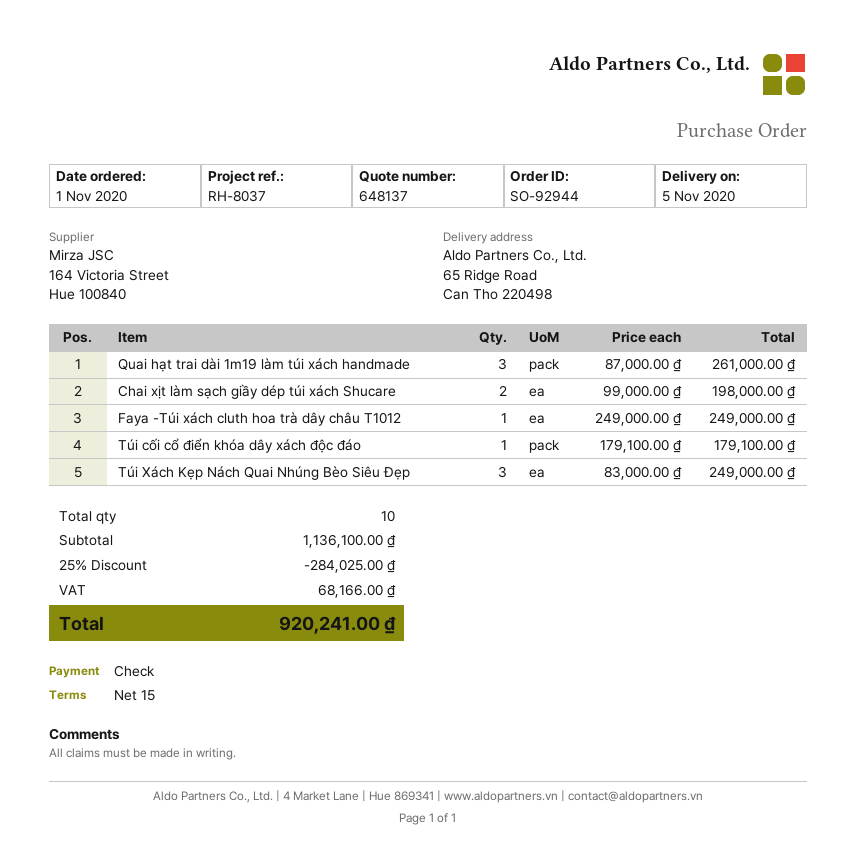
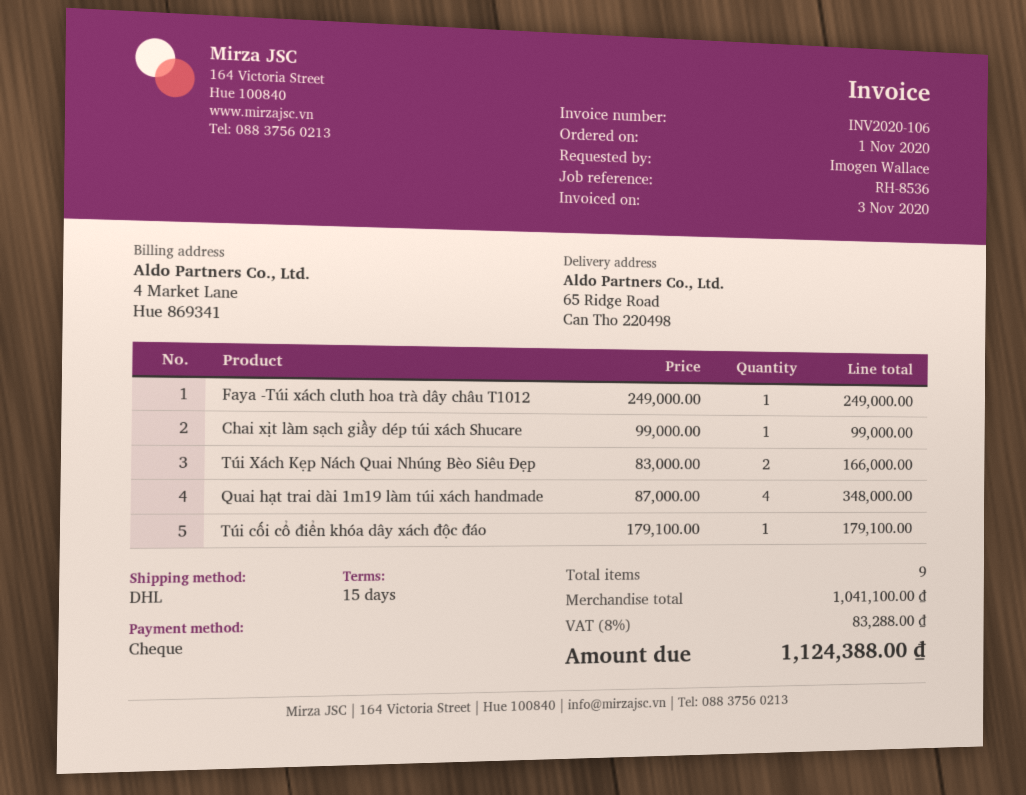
reference: RH-8037 -> RH-8536
Quai hạt trai dài 1m19 làm túi xách handmade: 3 x 87000.00 = 261000.00 -> 4 x 87000.00 = 348000.00
Chai xịt làm sạch giầy dép túi xách Shucare: 2 x 99000.00 = 198000.00 -> 1 x 99000.00 = 99000.00
Túi Xách Kẹp Nách Quai Nhúng Bèo Siêu Đẹp: 3 x 83000.00 = 249000.00 -> 2 x 83000.00 = 166000.00
total quantity: 10 -> 9
subtotal: 1136100.00 -> 1041100.00
discount: 25% = 284025.00 -> none
tax: 68166.00 -> 83288.00
total: 920241.00 -> 1124388.00

